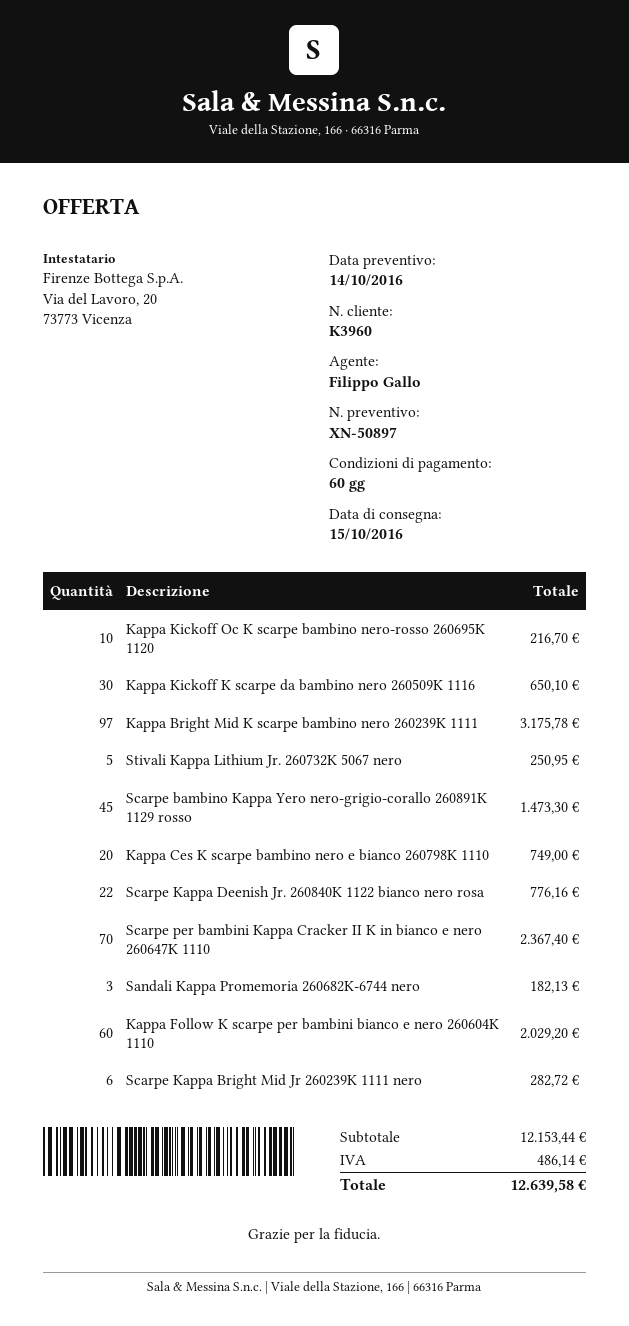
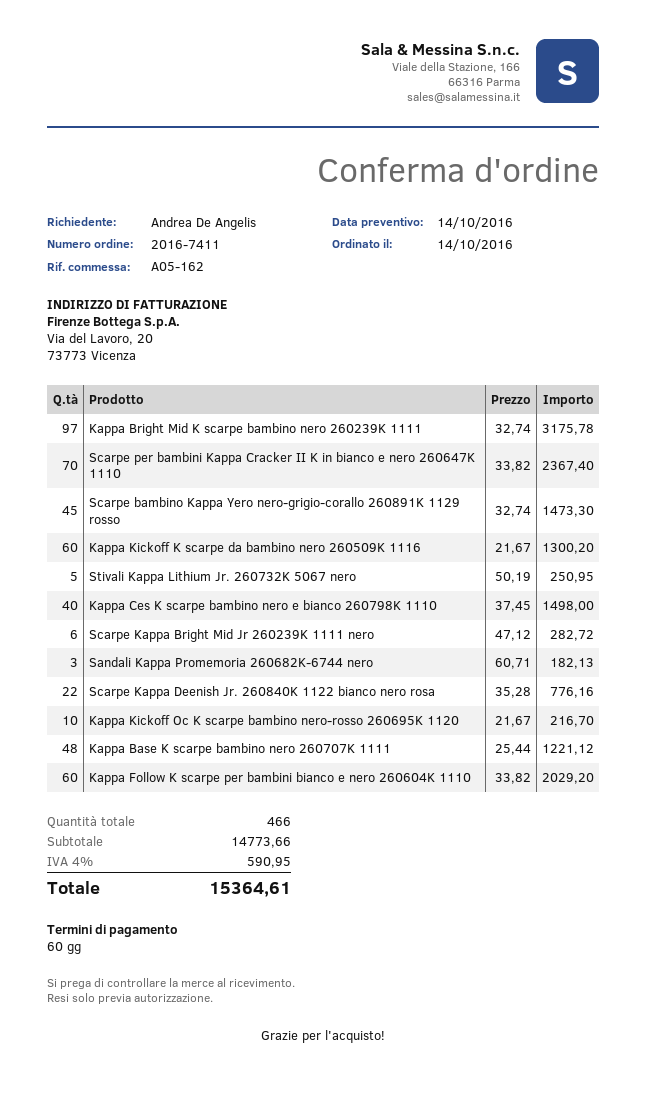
Kappa Kickoff K scarpe da bambino nero 260509K 1116: 30 for 650.10 -> 60 for 1300.20
Kappa Ces K scarpe bambino nero e bianco 260798K 1110: 20 for 749.00 -> 40 for 1498.00
Kappa Base K scarpe bambino nero 260707K 1111: none -> 48 for 1221.12
subtotal: 12153.44 -> 14773.66
tax: 486.14 -> 590.95
total: 12639.58 -> 15364.61

